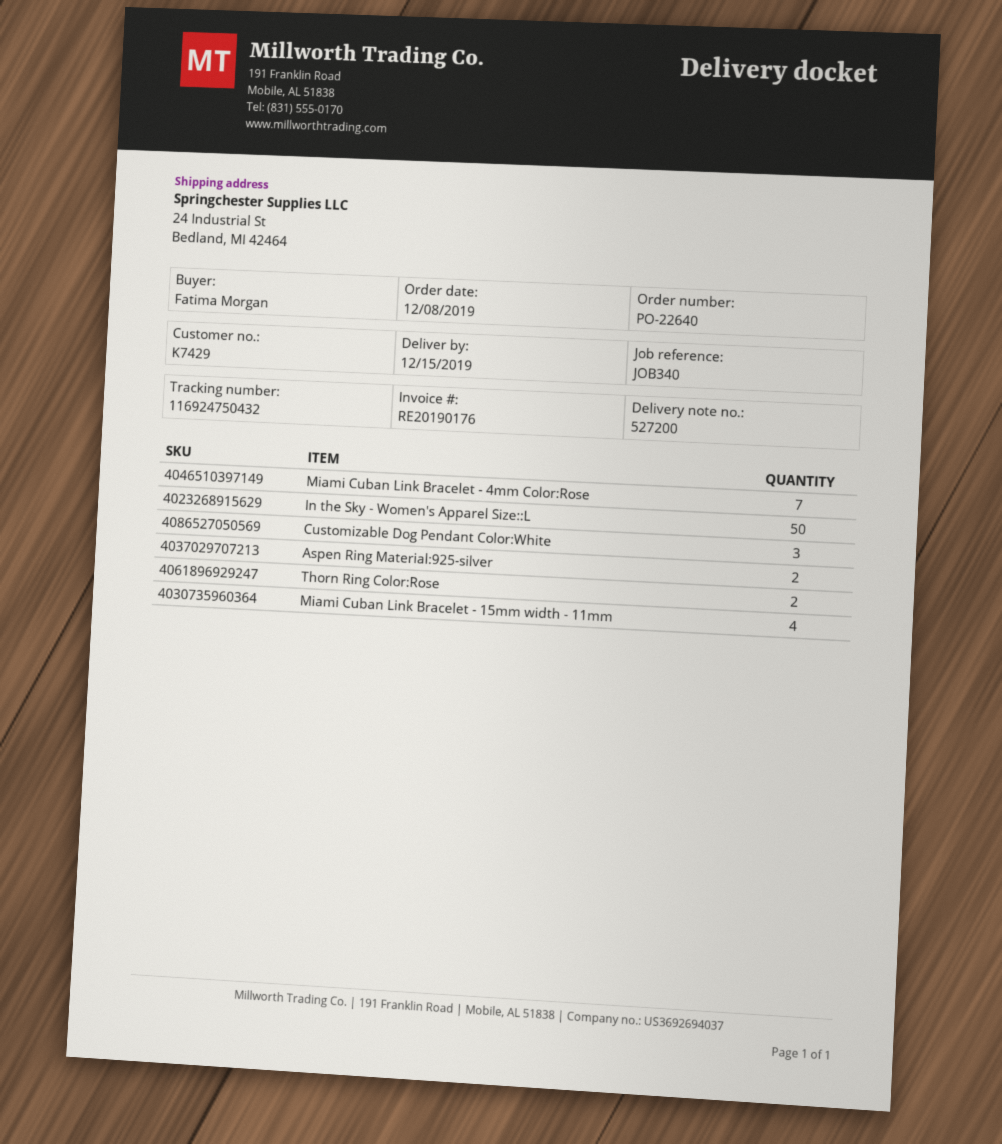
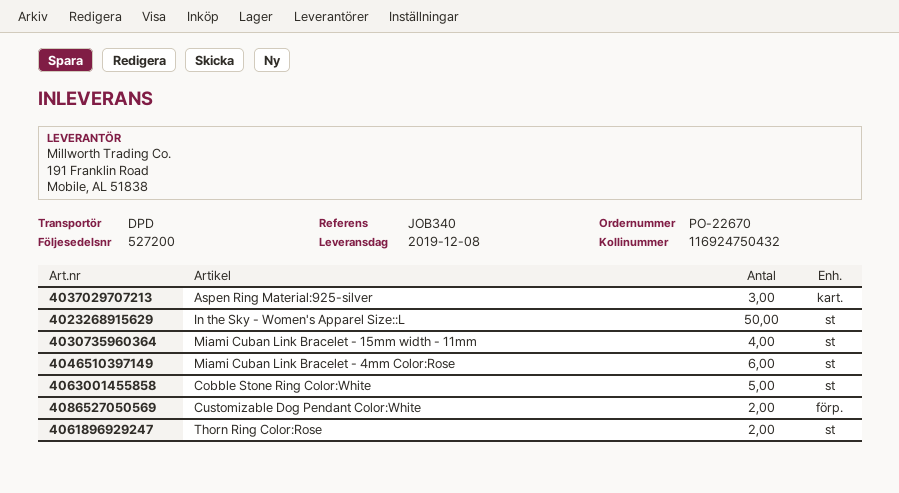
order number: PO-22640 -> PO-22670
delivery date: 2019-12-15 -> 2019-12-08
Miami Cuban Link Bracelet - 4mm Color:Rose: 7 -> 6
Customizable Dog Pendant Color:White: 3 -> 2
Aspen Ring Material:925-silver: 2 -> 3
Cobble Stone Ring Color:White: none -> 5

